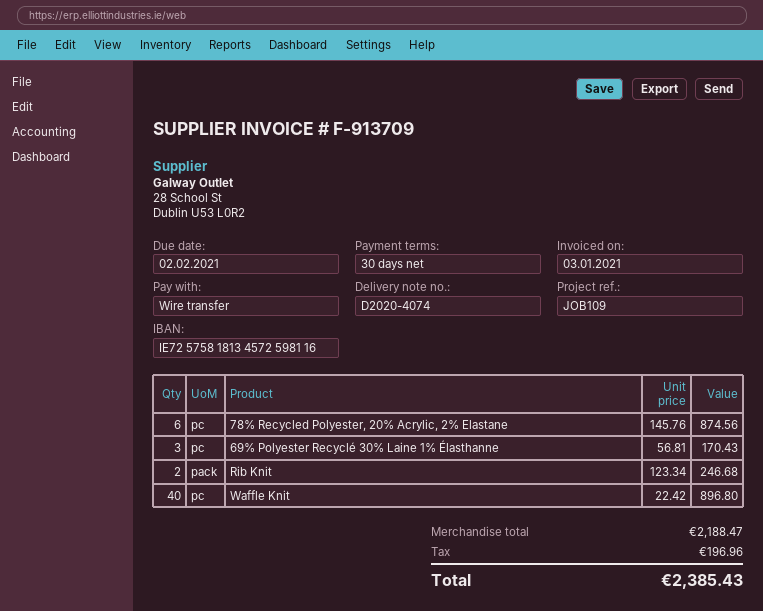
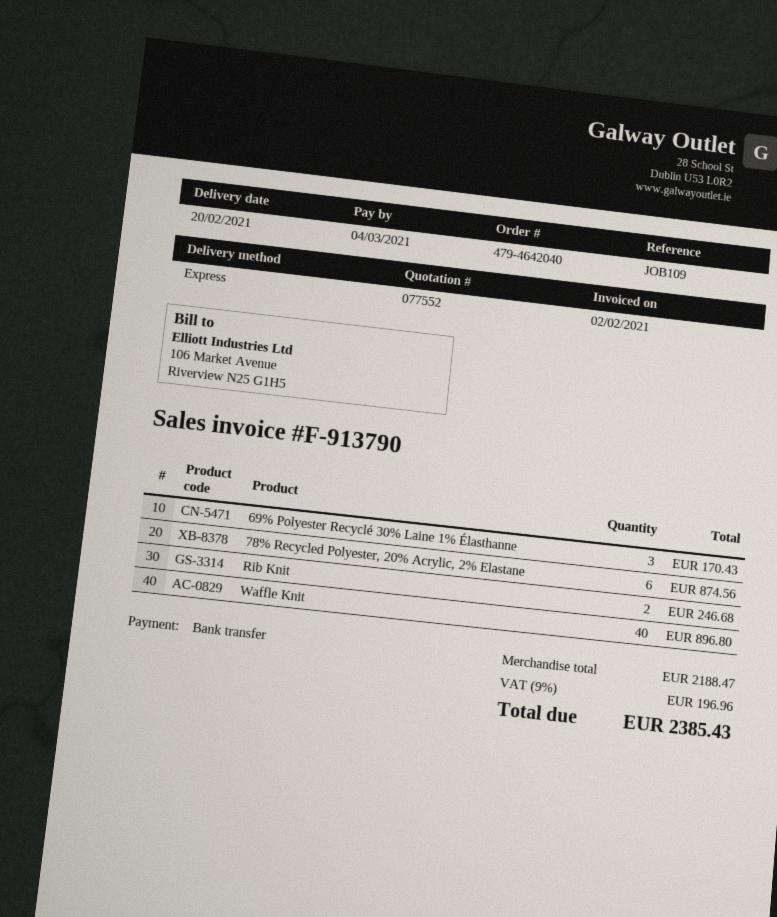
invoice number: F-913709 -> F-913790
invoice date: 2021-01-03 -> 2021-02-02
due date: 2021-02-02 -> 2021-03-04

